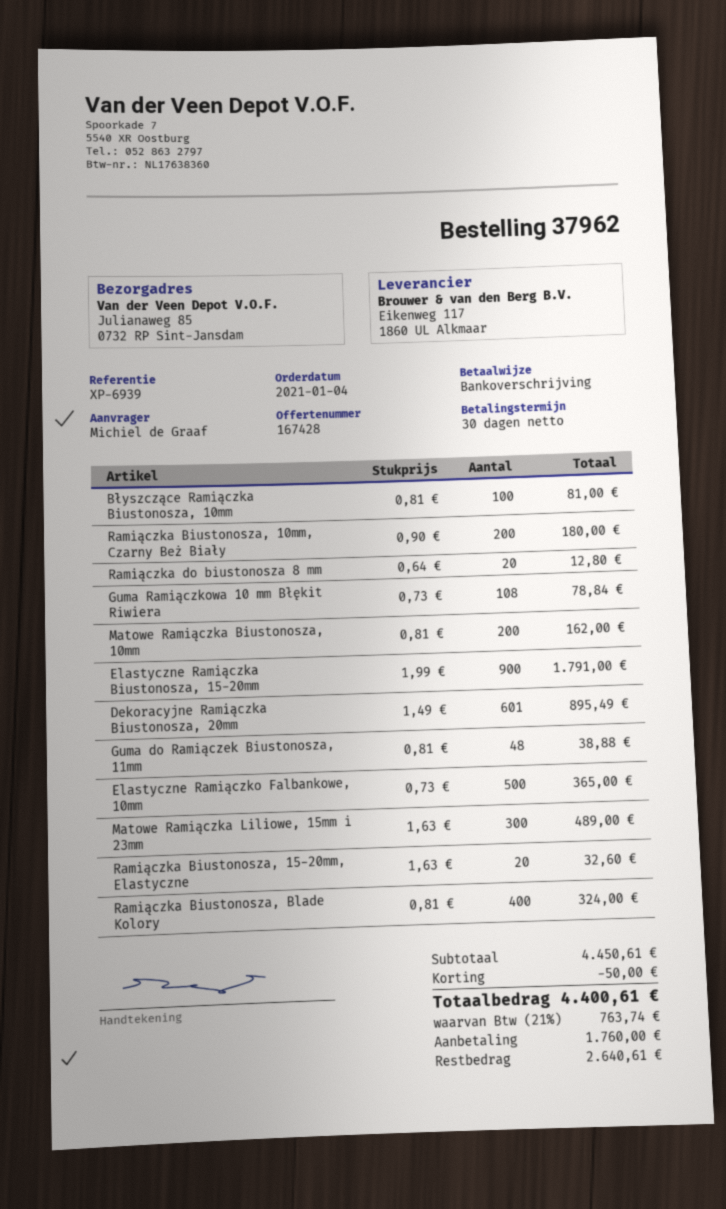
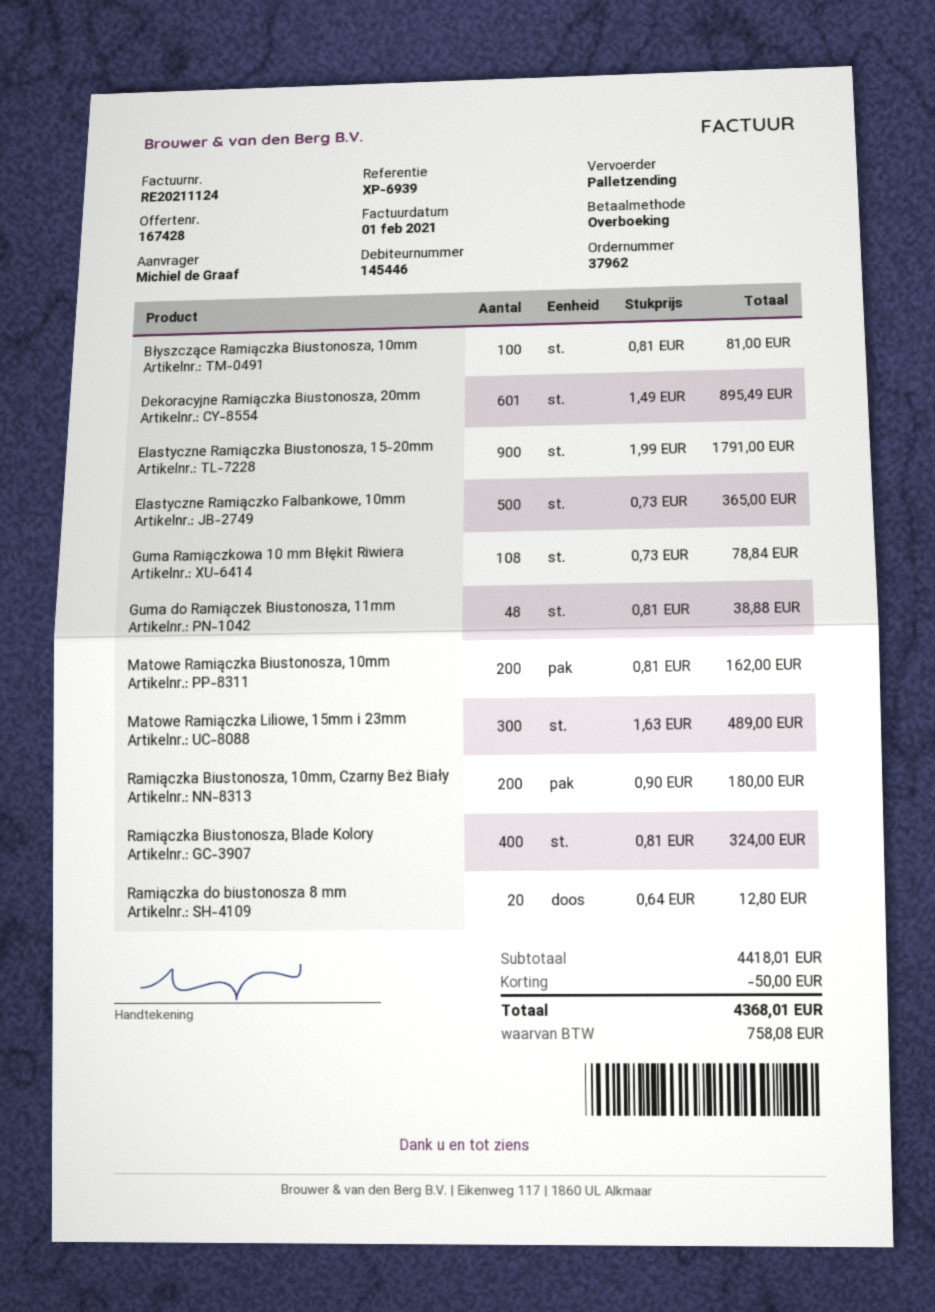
Ramiączka Biustonosza, 15-20mm, Elastyczne: 20 x 1.63 = 32.60 -> none
subtotal: 4450.61 -> 4418.01
tax: 763.74 -> 758.08
total: 4400.61 -> 4368.01

